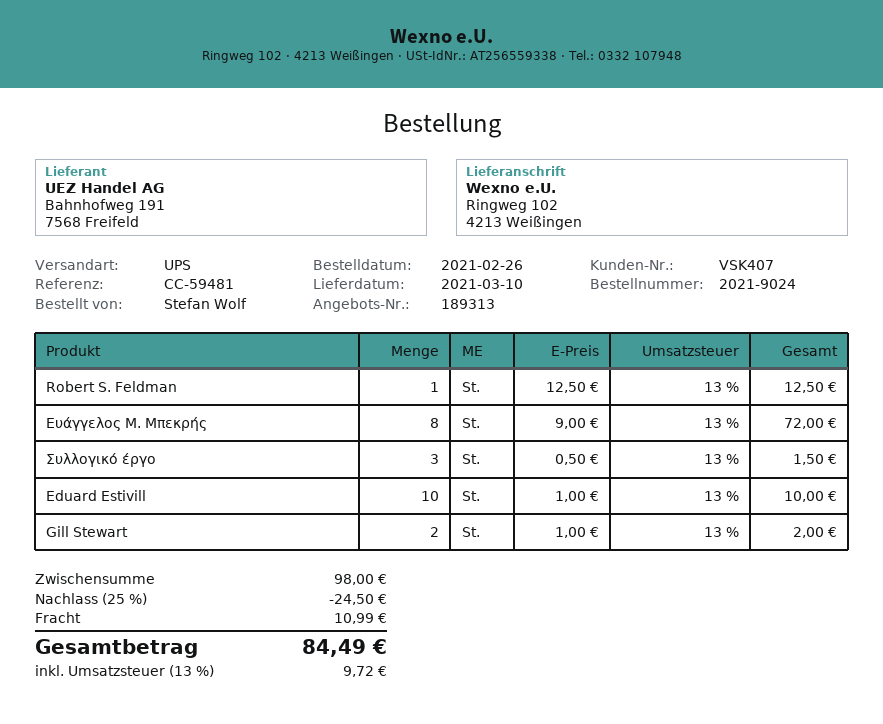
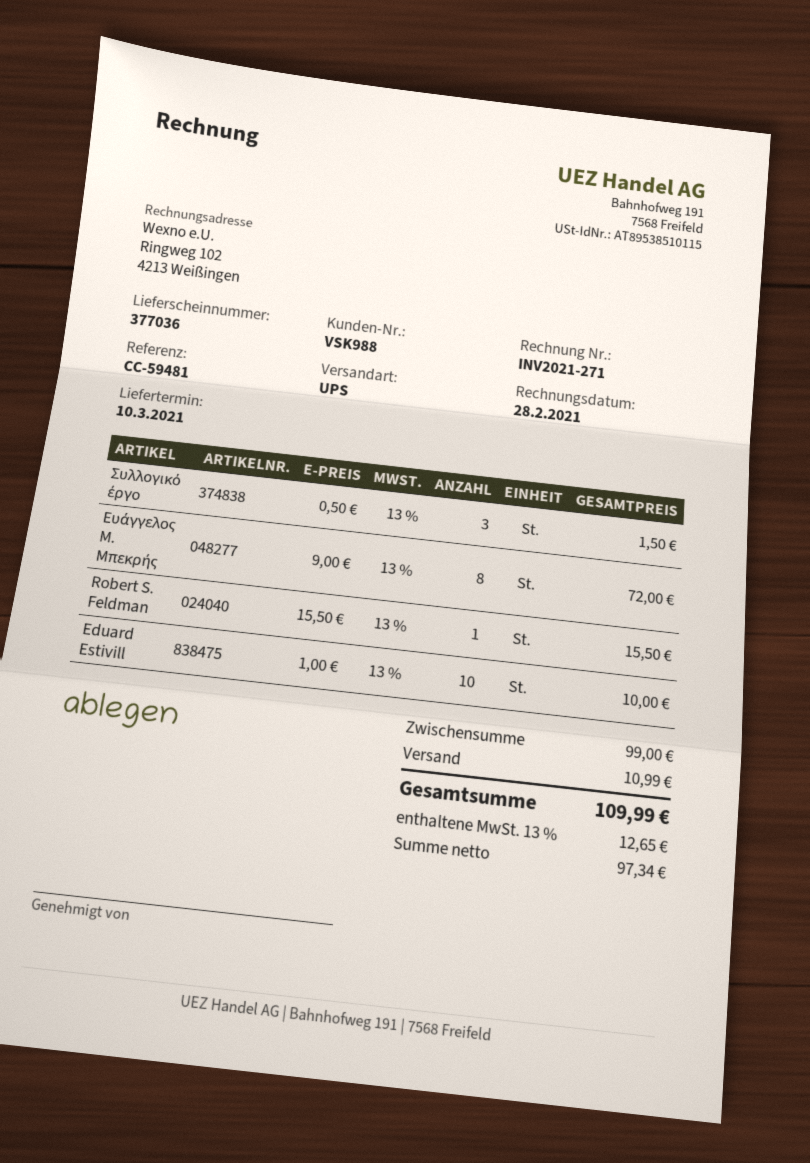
customer number: VSK407 -> VSK988
Robert S. Feldman: 1 x 12.50 = 12.50 -> 1 x 15.50 = 15.50
Gill Stewart: 2 x 1.00 = 2.00 -> none
subtotal: 98.00 -> 99.00
discount: 25% = 24.50 -> none
tax: 13% = 9.72 -> 13% = 12.65
total: 84.49 -> 109.99

